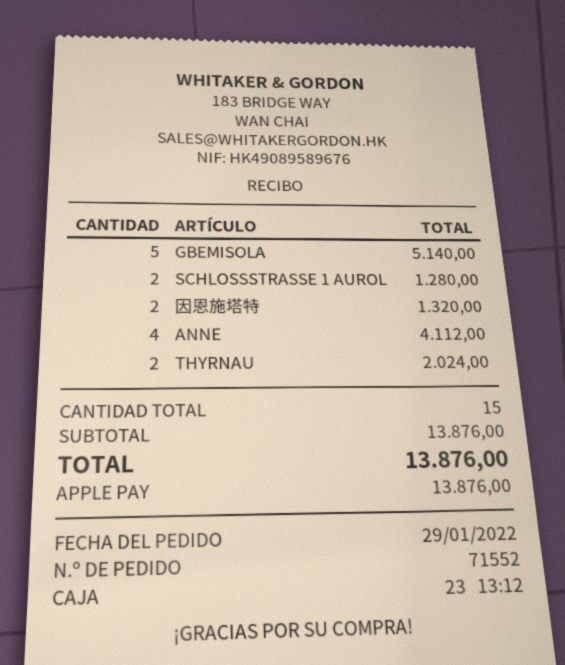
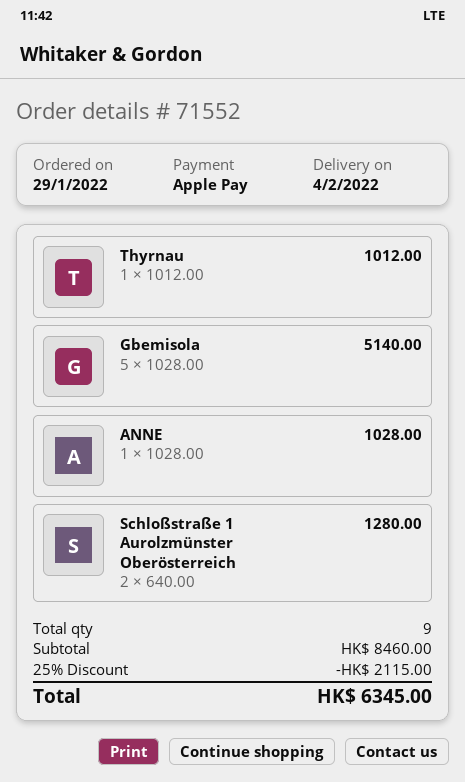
因恩施塔特: 2 for 1320.00 -> none
ANNE: 4 for 4112.00 -> 1 for 1028.00
THYRNAU: 2 for 2024.00 -> 1 for 1012.00
total quantity: 15 -> 9
subtotal: 13876.00 -> 8460.00
discount: none -> 25% = 2115.00
total: 13876.00 -> 6345.00

